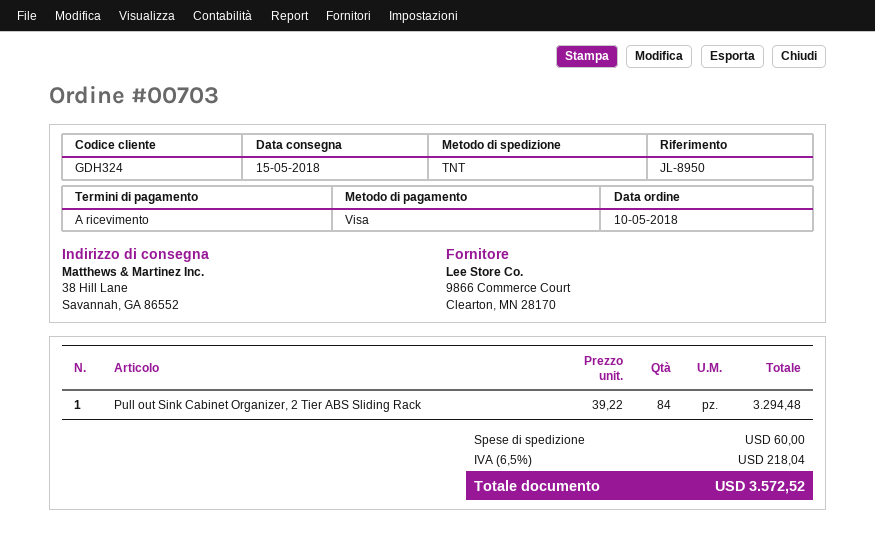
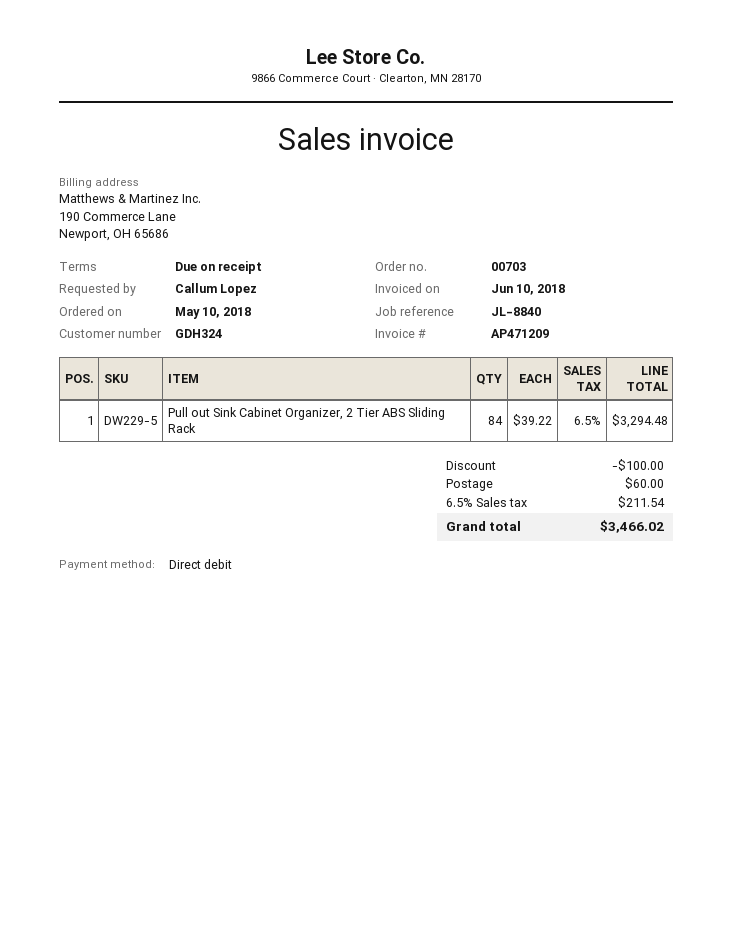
reference: JL-8950 -> JL-8840
payment method: Visa -> direct debit
discount: none -> 100.00
tax: 6.5% = 218.04 -> 6.5% = 211.54
total: 3572.52 -> 3466.02

